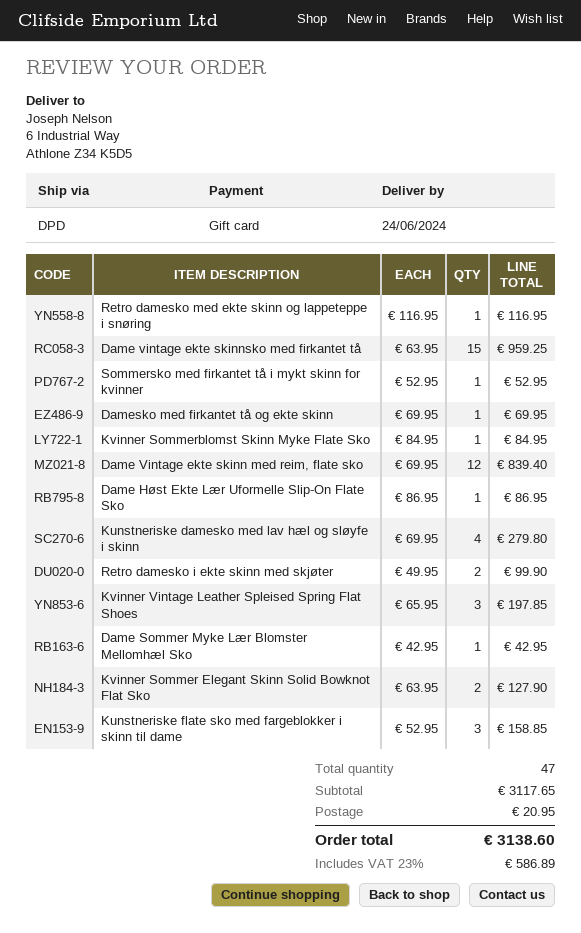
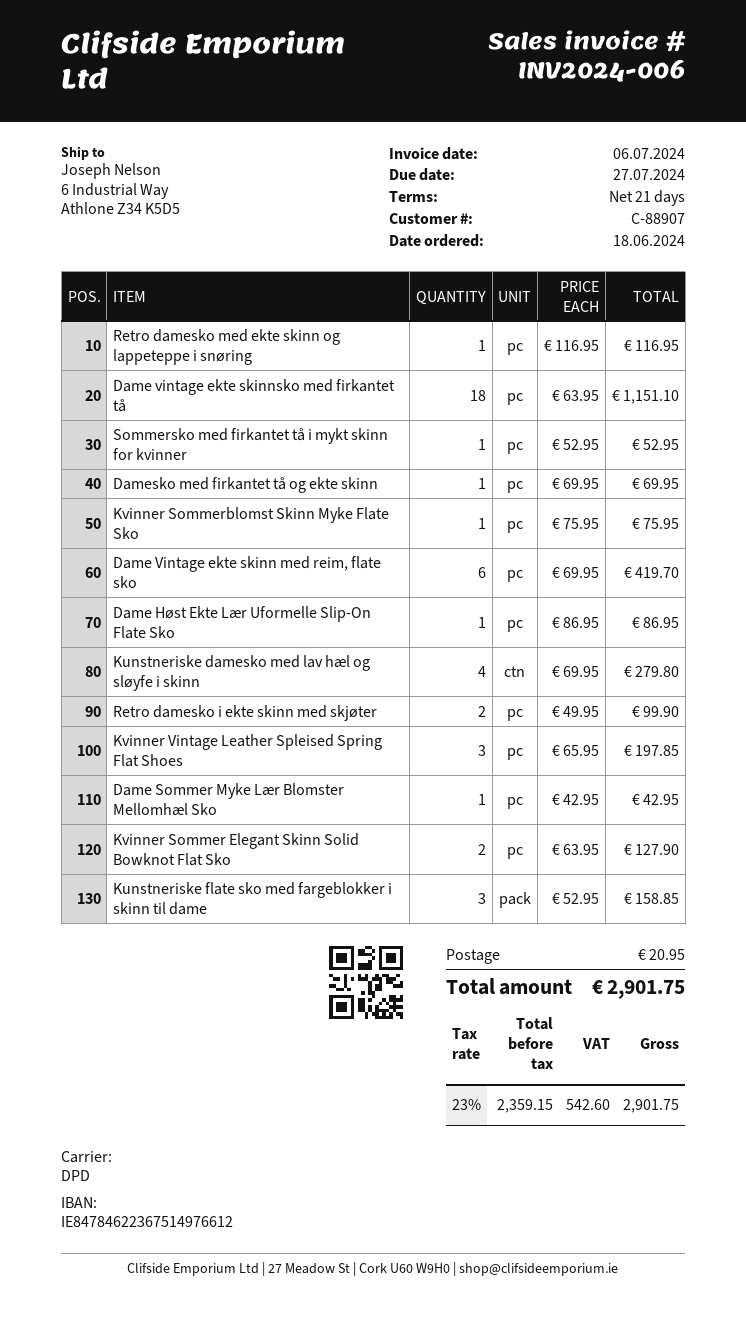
Dame vintage ekte skinnsko med firkantet tå: 15 x 63.95 = 959.25 -> 18 x 63.95 = 1151.10
Kvinner Sommerblomst Skinn Myke Flate Sko: 1 x 84.95 = 84.95 -> 1 x 75.95 = 75.95
Dame Vintage ekte skinn med reim, flate sko: 12 x 69.95 = 839.40 -> 6 x 69.95 = 419.70
tax: 23% = 586.89 -> 23% = 542.60
total: 3138.60 -> 2901.75

